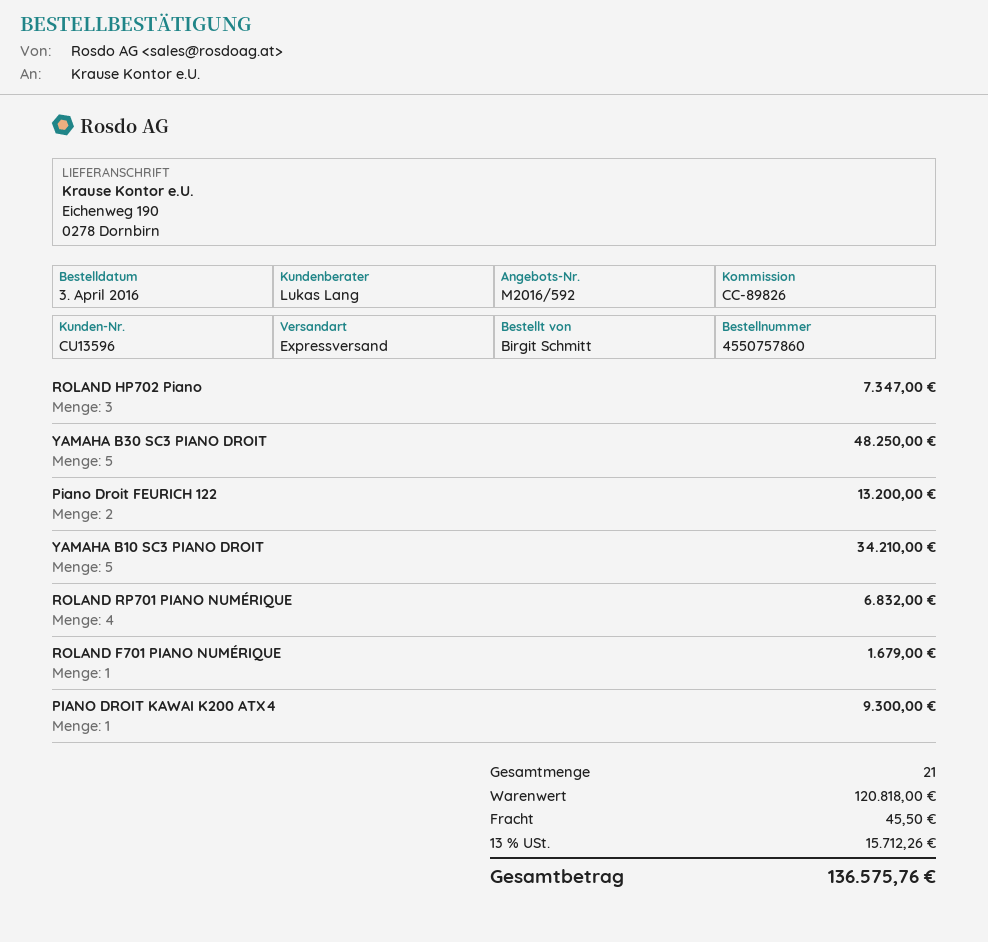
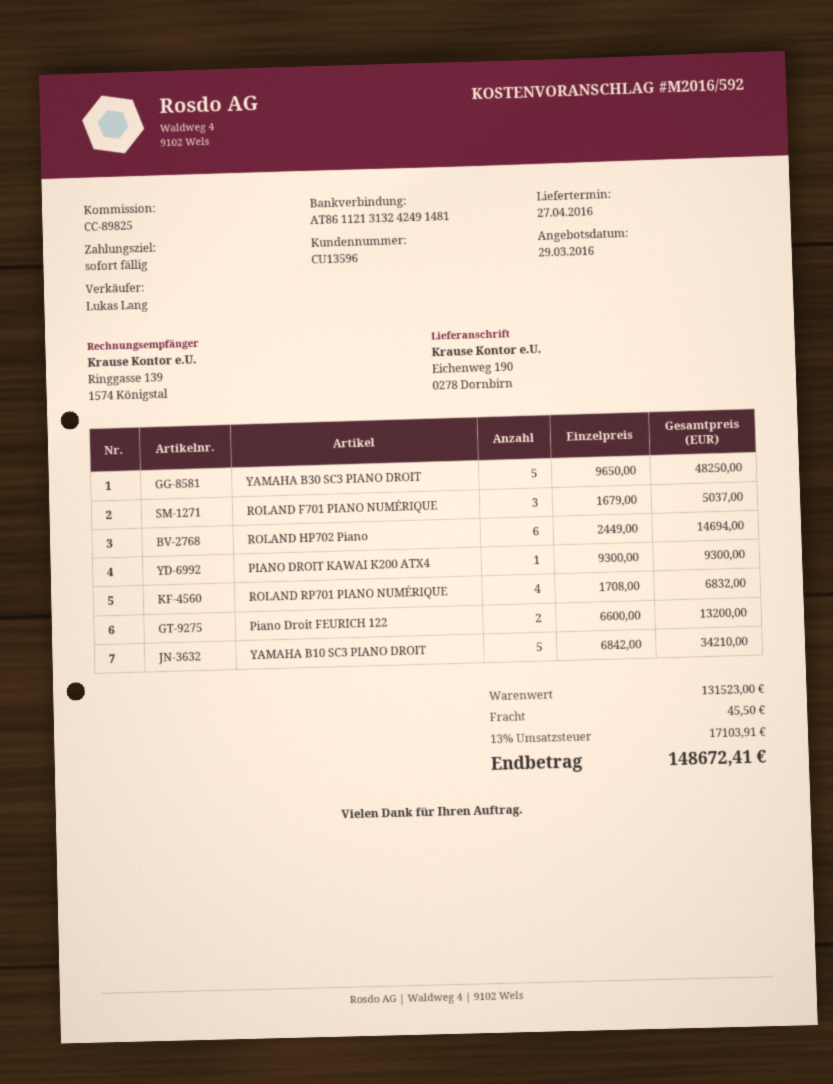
reference: CC-89826 -> CC-89825
ROLAND HP702 Piano: 3 for 7347.00 -> 6 for 14694.00
ROLAND F701 PIANO NUMÉRIQUE: 1 for 1679.00 -> 3 for 5037.00
subtotal: 120818.00 -> 131523.00
tax: 13% = 15712.26 -> 13% = 17103.91
total: 136575.76 -> 148672.41

